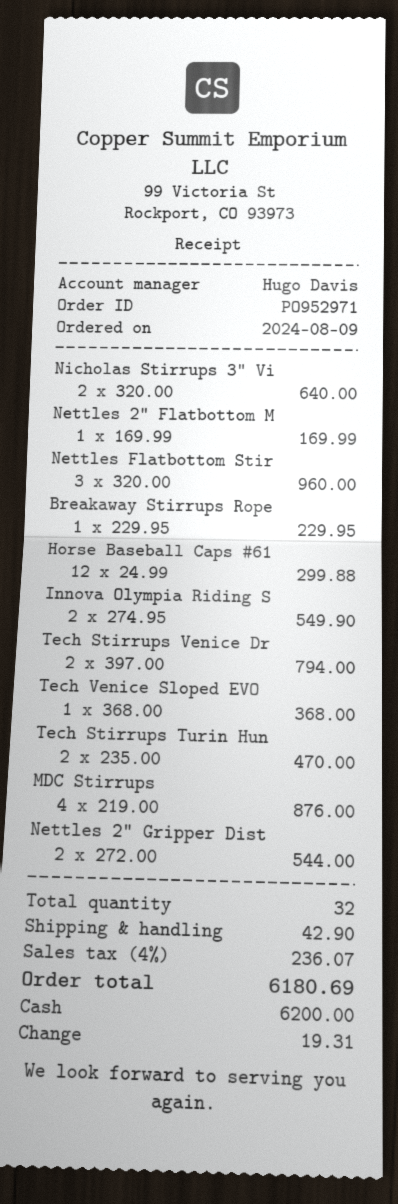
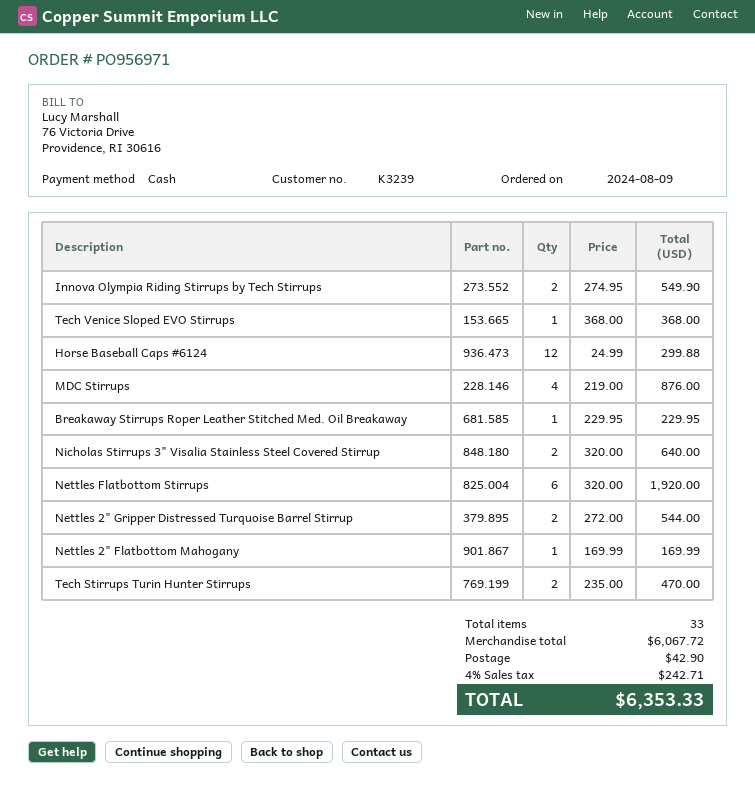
order number: PO952971 -> PO956971
Nettles Flatbottom Stir: 3 x 320.00 = 960.00 -> 6 x 320.00 = 1920.00
Tech Stirrups Venice Dr: 2 x 397.00 = 794.00 -> none
total quantity: 32 -> 33
tax: 4% = 236.07 -> 4% = 242.71
total: 6180.69 -> 6353.33

